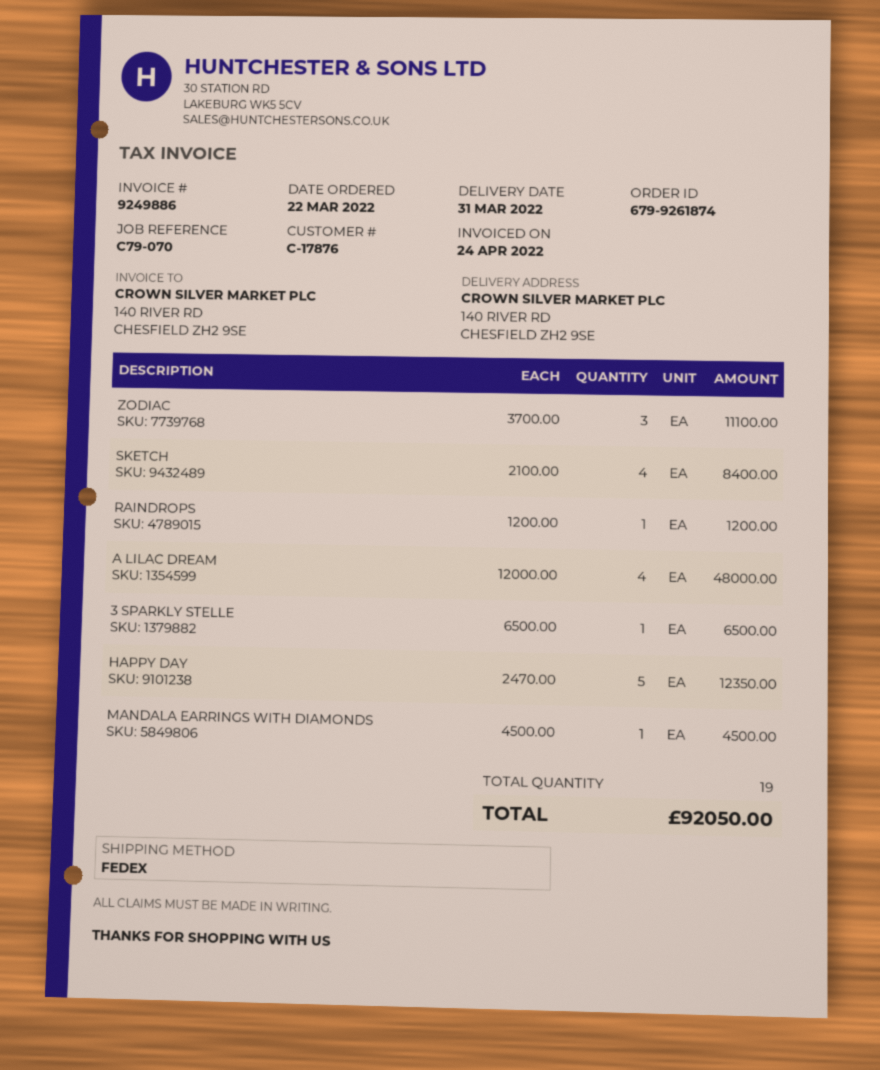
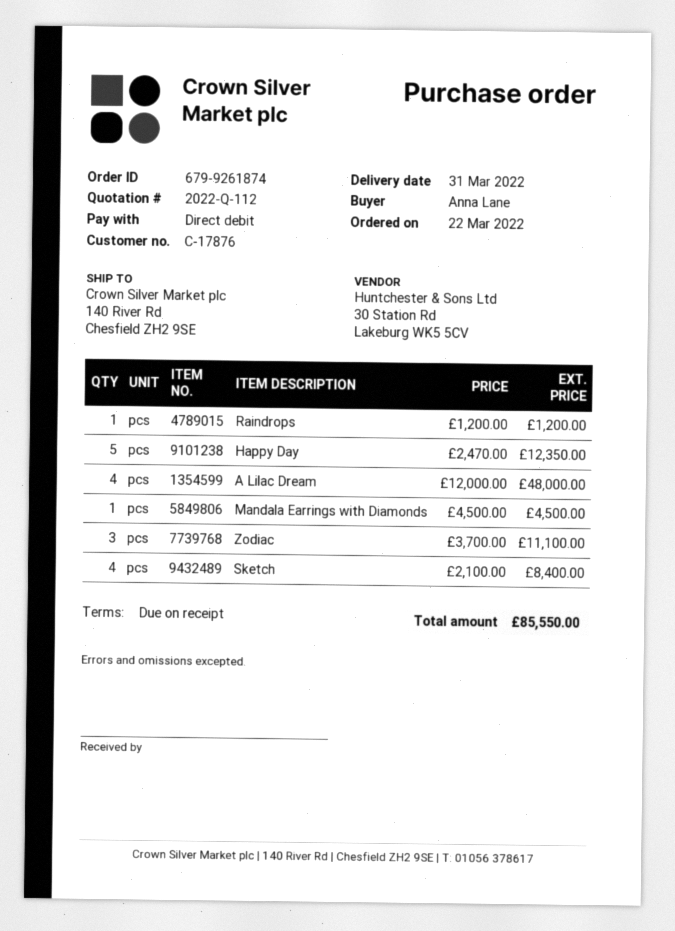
3 SPARKLY STELLE: 1 x 6500.00 = 6500.00 -> none
total: 92050.00 -> 85550.00

